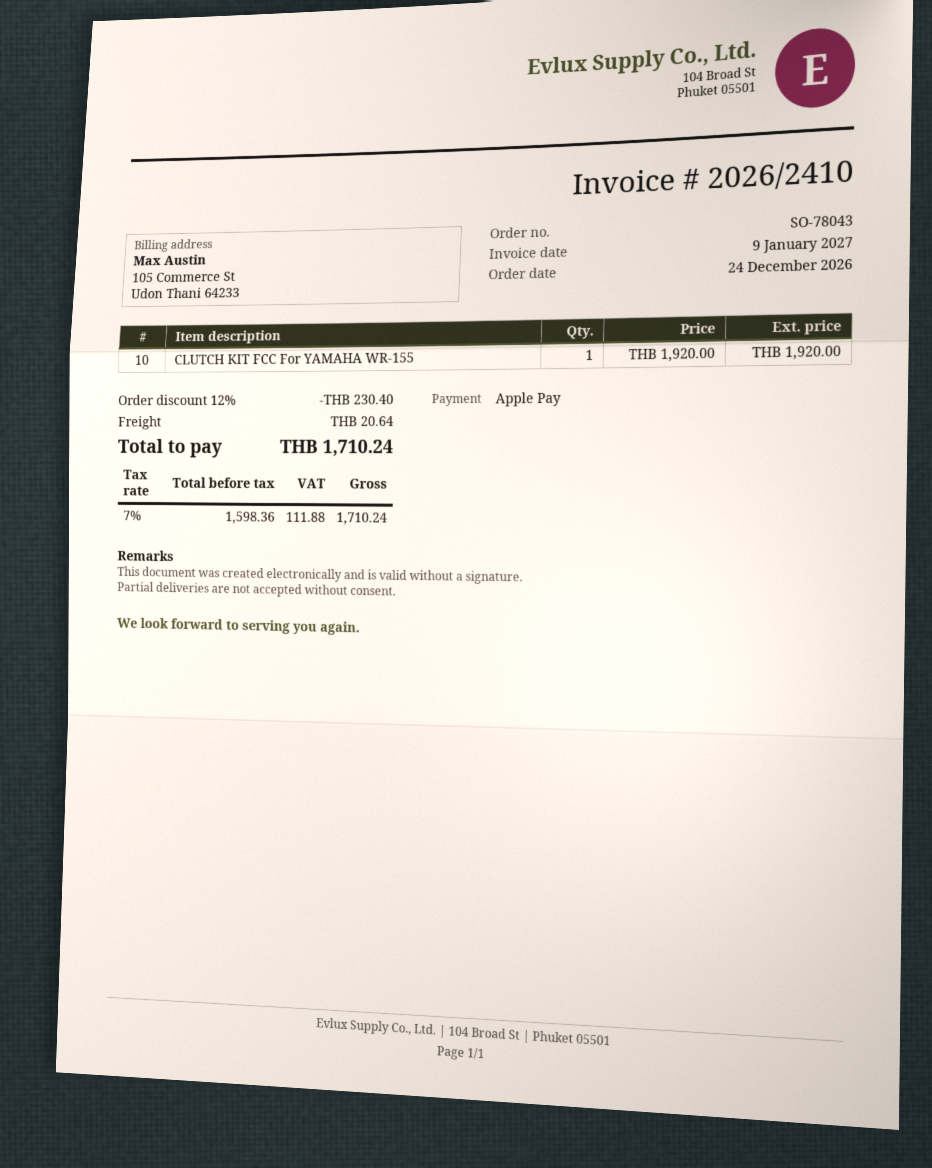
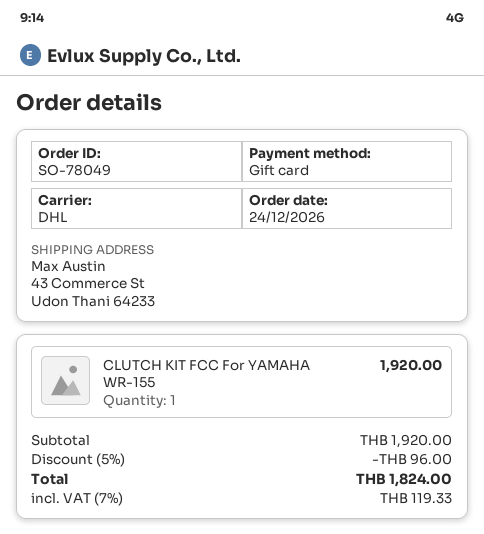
order number: SO-78043 -> SO-78049
payment method: Apple Pay -> gift card
discount: 12% = 230.40 -> 5% = 96.00
shipping: 20.64 -> none
tax: 7% = 111.88 -> 7% = 119.33
total: 1710.24 -> 1824.00

